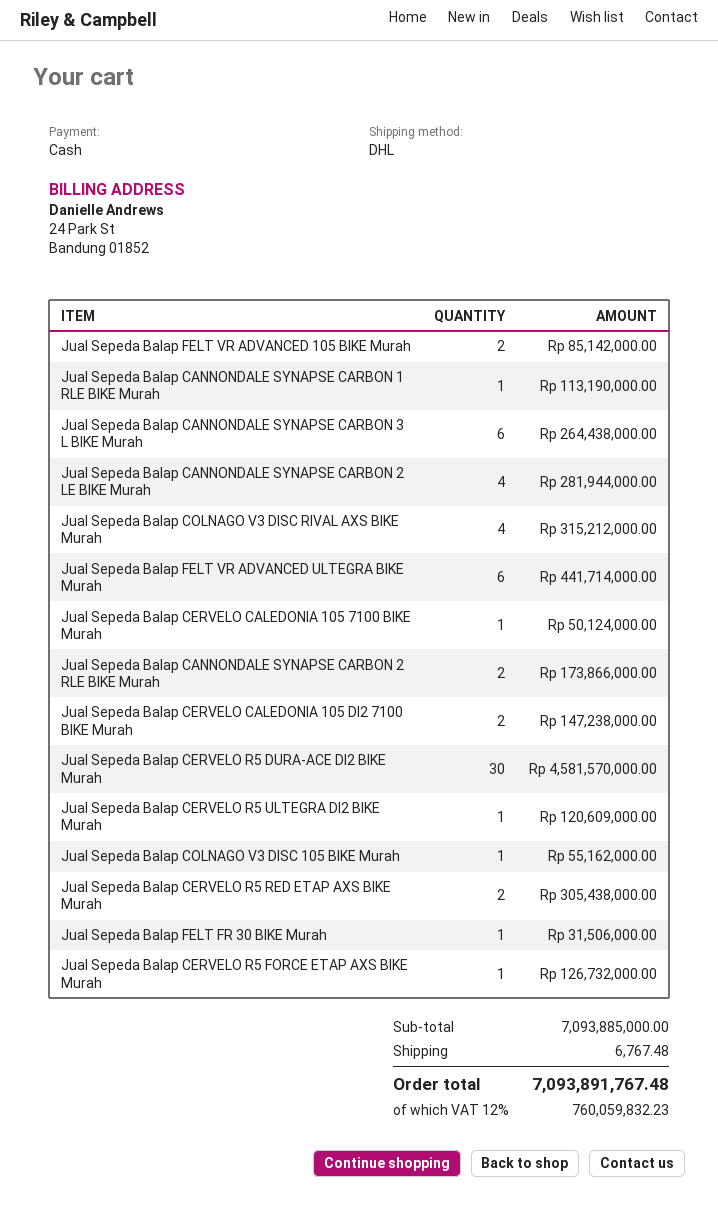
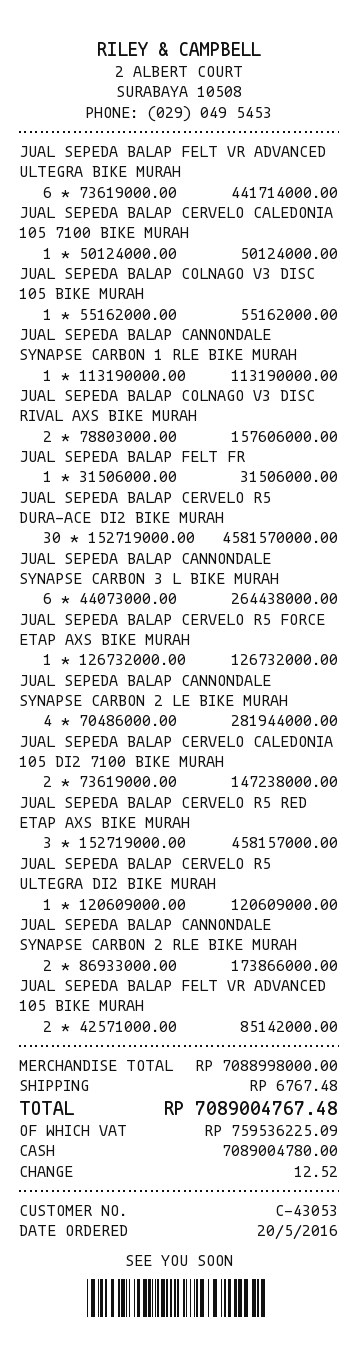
Jual Sepeda Balap COLNAGO V3 DISC RIVAL AXS BIKE Murah: 4 for 315212000.00 -> 2 for 157606000.00
Jual Sepeda Balap CERVELO R5 RED ETAP AXS BIKE Murah: 2 for 305438000.00 -> 3 for 458157000.00
subtotal: 7093885000.00 -> 7088998000.00
tax: 760059832.23 -> 759536225.09
total: 7093891767.48 -> 7089004767.48

